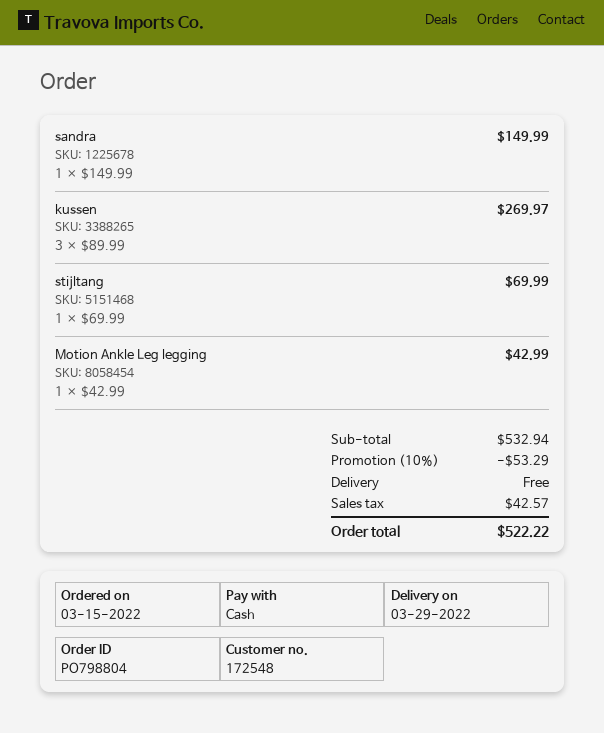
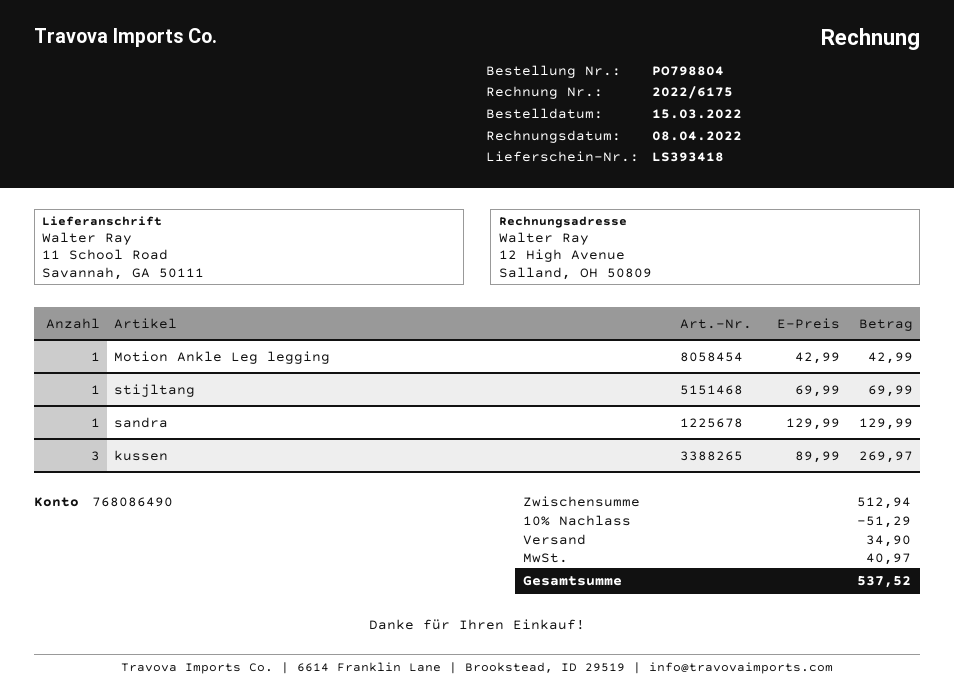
sandra: 1 x 149.99 = 149.99 -> 1 x 129.99 = 129.99
subtotal: 532.94 -> 512.94
discount: 10% = 53.29 -> 10% = 51.29
shipping: 0.00 -> 34.90
tax: 42.57 -> 40.97
total: 522.22 -> 537.52

